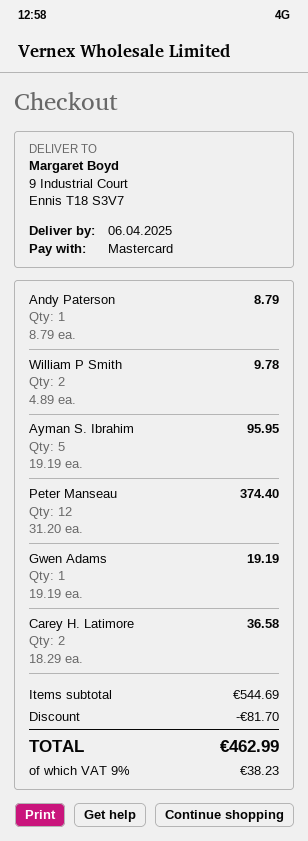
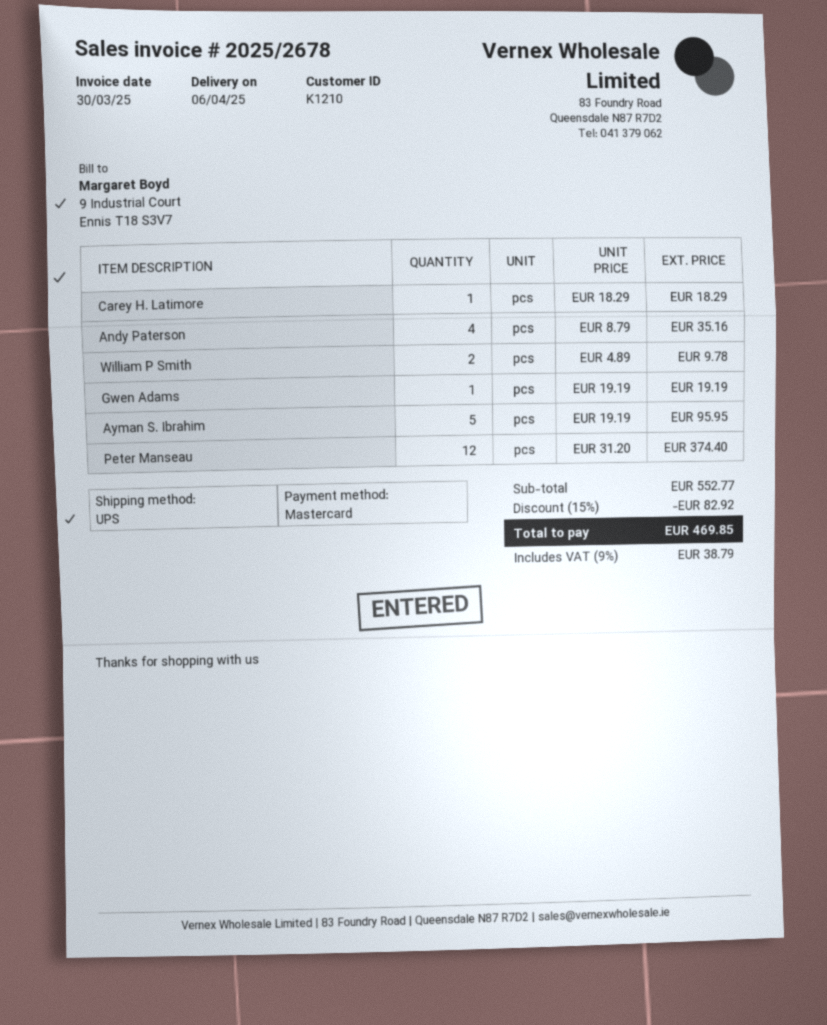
Andy Paterson: 1 x 8.79 = 8.79 -> 4 x 8.79 = 35.16
Carey H. Latimore: 2 x 18.29 = 36.58 -> 1 x 18.29 = 18.29
subtotal: 544.69 -> 552.77
discount: 81.70 -> 82.92
tax: 9% = 38.23 -> 9% = 38.79
total: 462.99 -> 469.85

